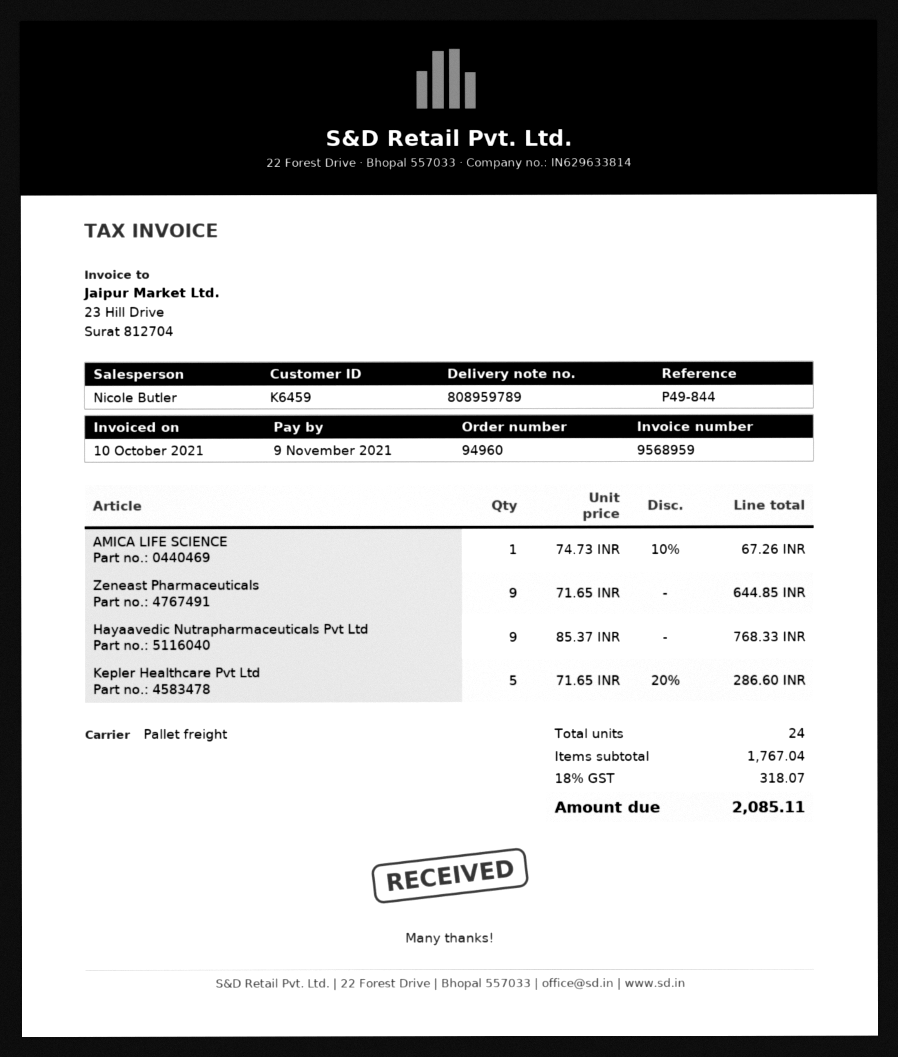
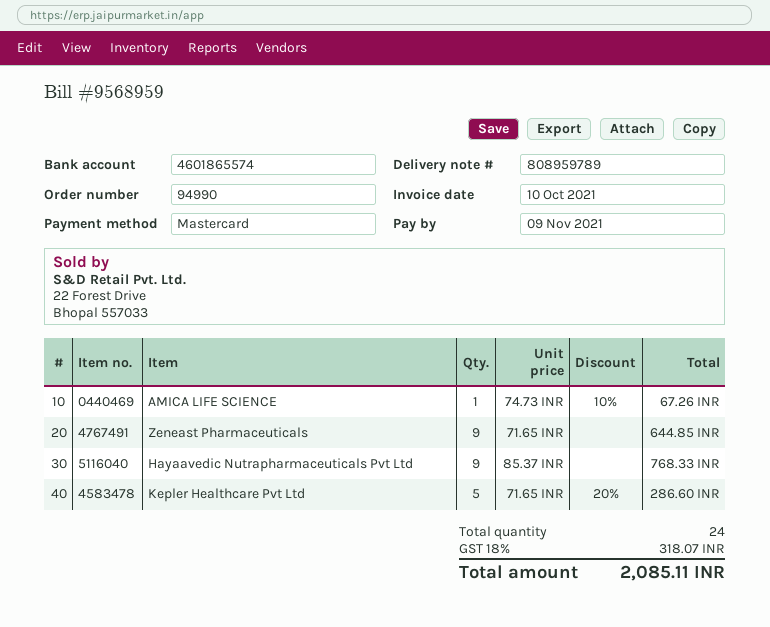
order number: 94960 -> 94990

